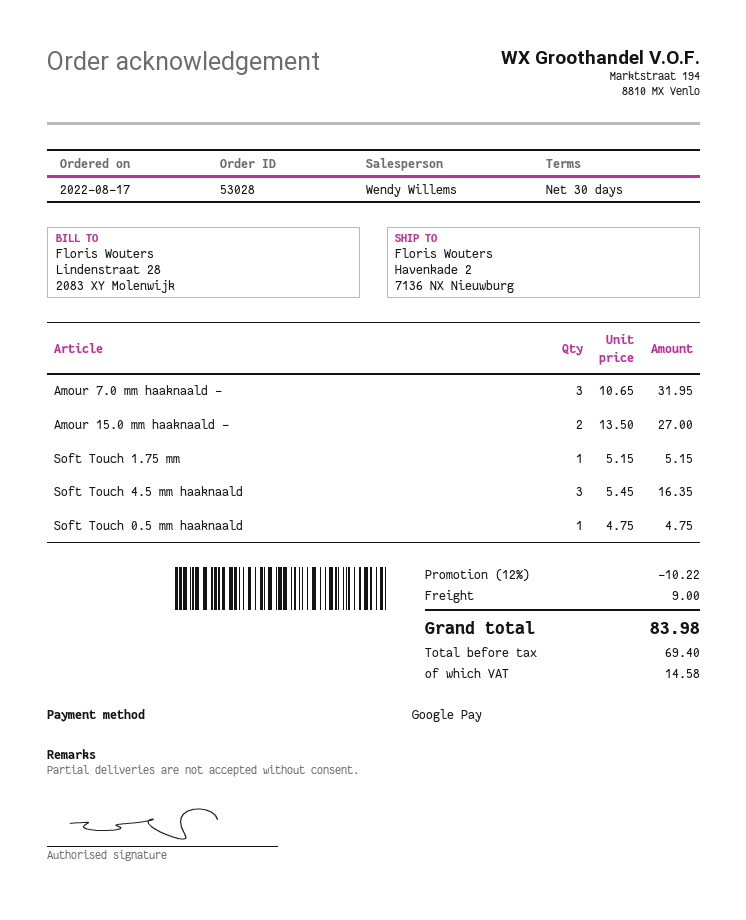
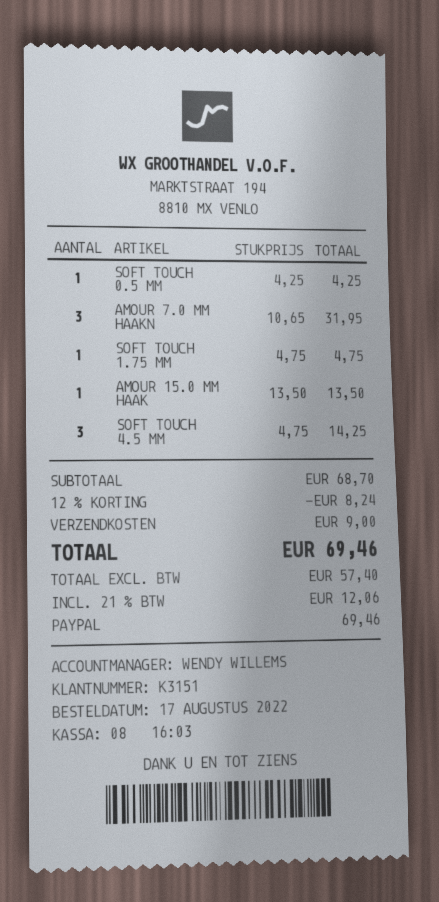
payment method: Google Pay -> PayPal
Amour 15.0 mm haaknaald -: 2 x 13.50 = 27.00 -> 1 x 13.50 = 13.50
Soft Touch 1.75 mm: 1 x 5.15 = 5.15 -> 1 x 4.75 = 4.75
Soft Touch 4.5 mm haaknaald: 3 x 5.45 = 16.35 -> 3 x 4.75 = 14.25
Soft Touch 0.5 mm haaknaald: 1 x 4.75 = 4.75 -> 1 x 4.25 = 4.25
discount: 12% = 10.22 -> 12% = 8.24
net: 69.40 -> 57.40
tax: 14.58 -> 12.06
total: 83.98 -> 69.46

